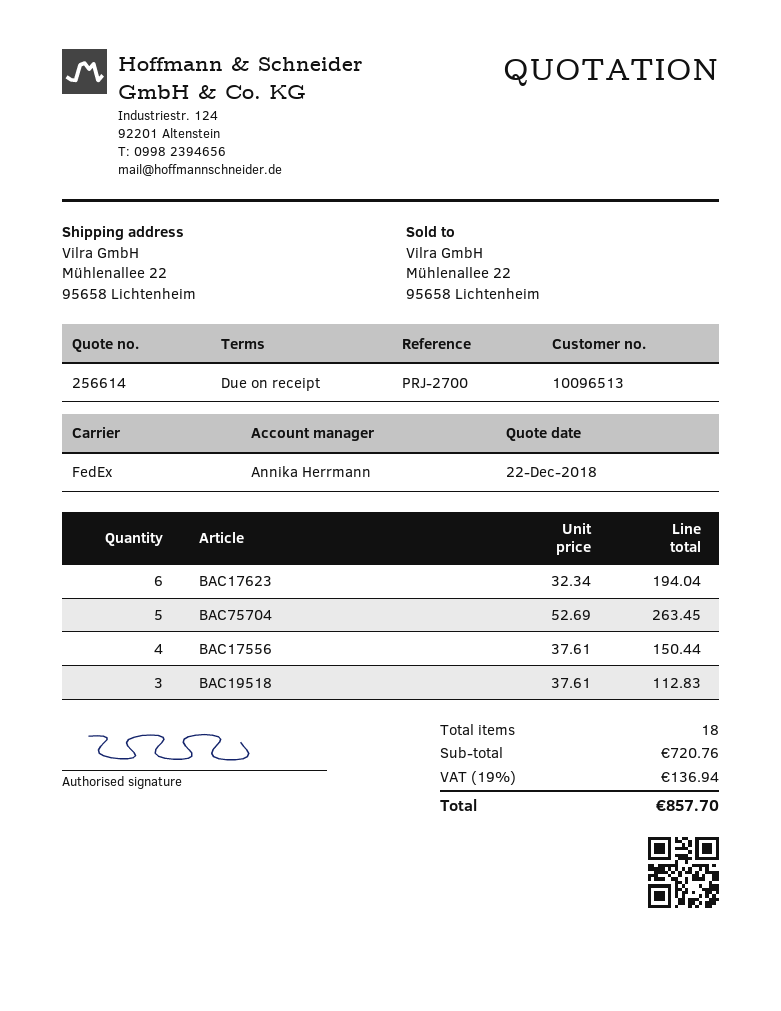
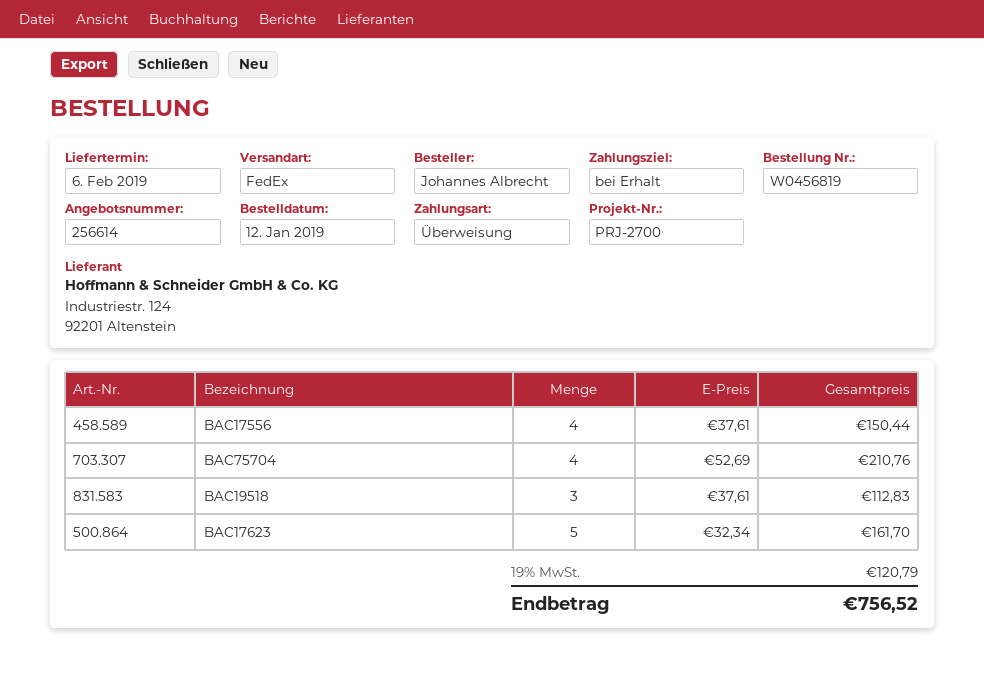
BAC17623: 6 x 32.34 = 194.04 -> 5 x 32.34 = 161.70
BAC75704: 5 x 52.69 = 263.45 -> 4 x 52.69 = 210.76
tax: 19% = 136.94 -> 19% = 120.79
total: 857.70 -> 756.52

